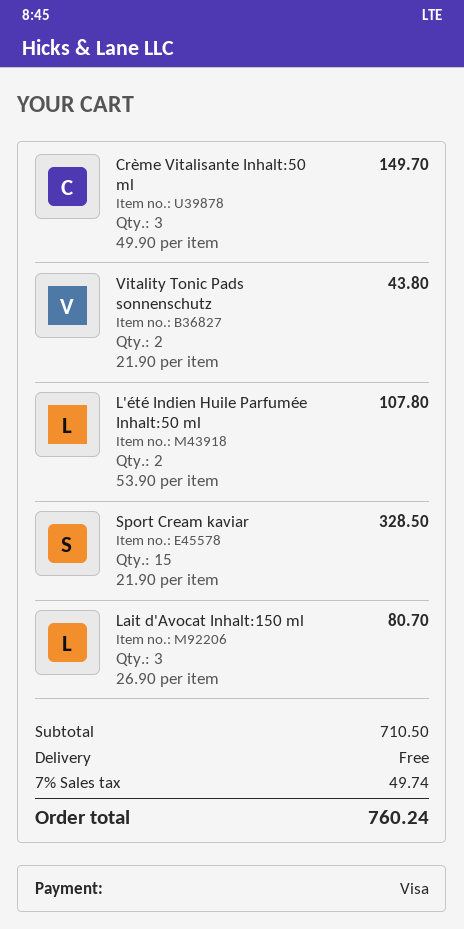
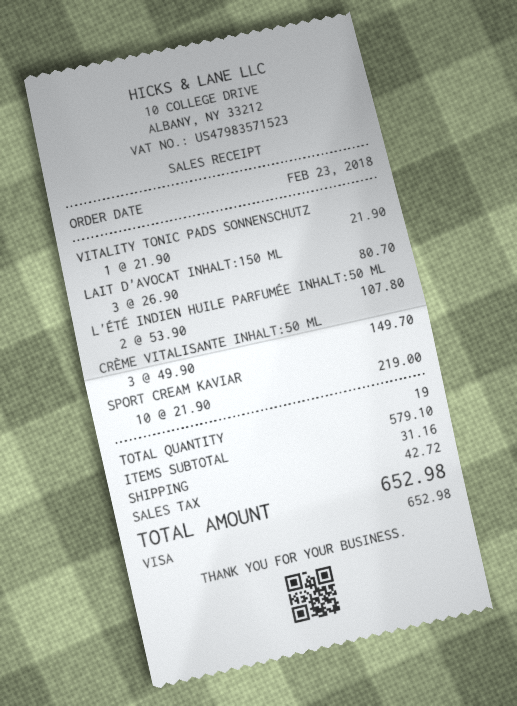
Vitality Tonic Pads sonnenschutz: 2 x 21.90 = 43.80 -> 1 x 21.90 = 21.90
Sport Cream kaviar: 15 x 21.90 = 328.50 -> 10 x 21.90 = 219.00
subtotal: 710.50 -> 579.10
shipping: 0.00 -> 31.16
tax: 49.74 -> 42.72
total: 760.24 -> 652.98

